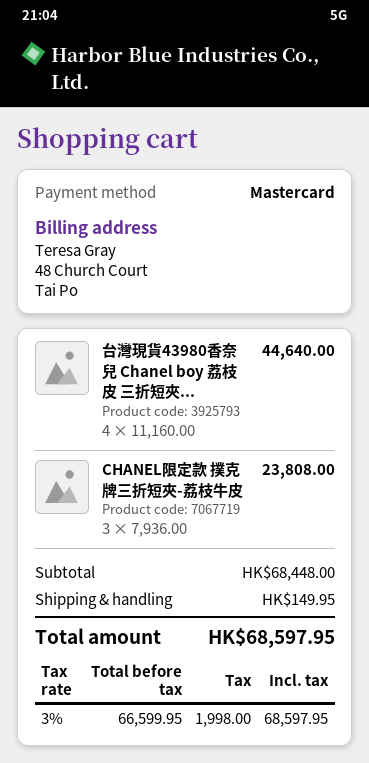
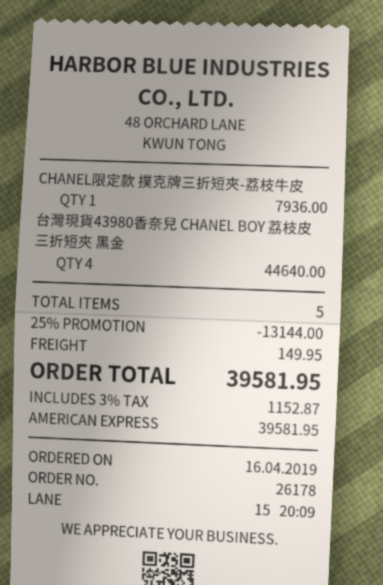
payment method: Mastercard -> American Express
CHANEL限定款 撲克牌三折短夾-荔枝牛皮: 3 for 23808.00 -> 1 for 7936.00
discount: none -> 25% = 13144.00
tax: 3% = 1998.00 -> 3% = 1152.87
total: 68597.95 -> 39581.95

